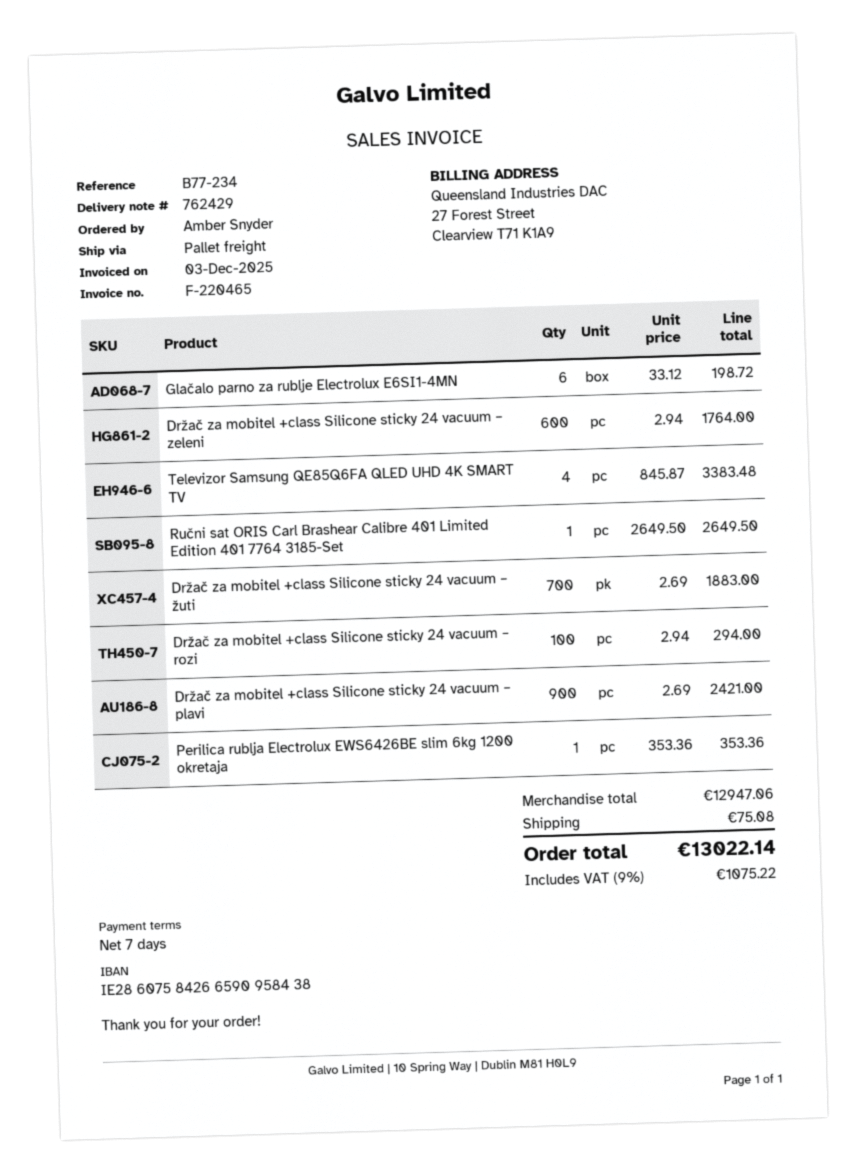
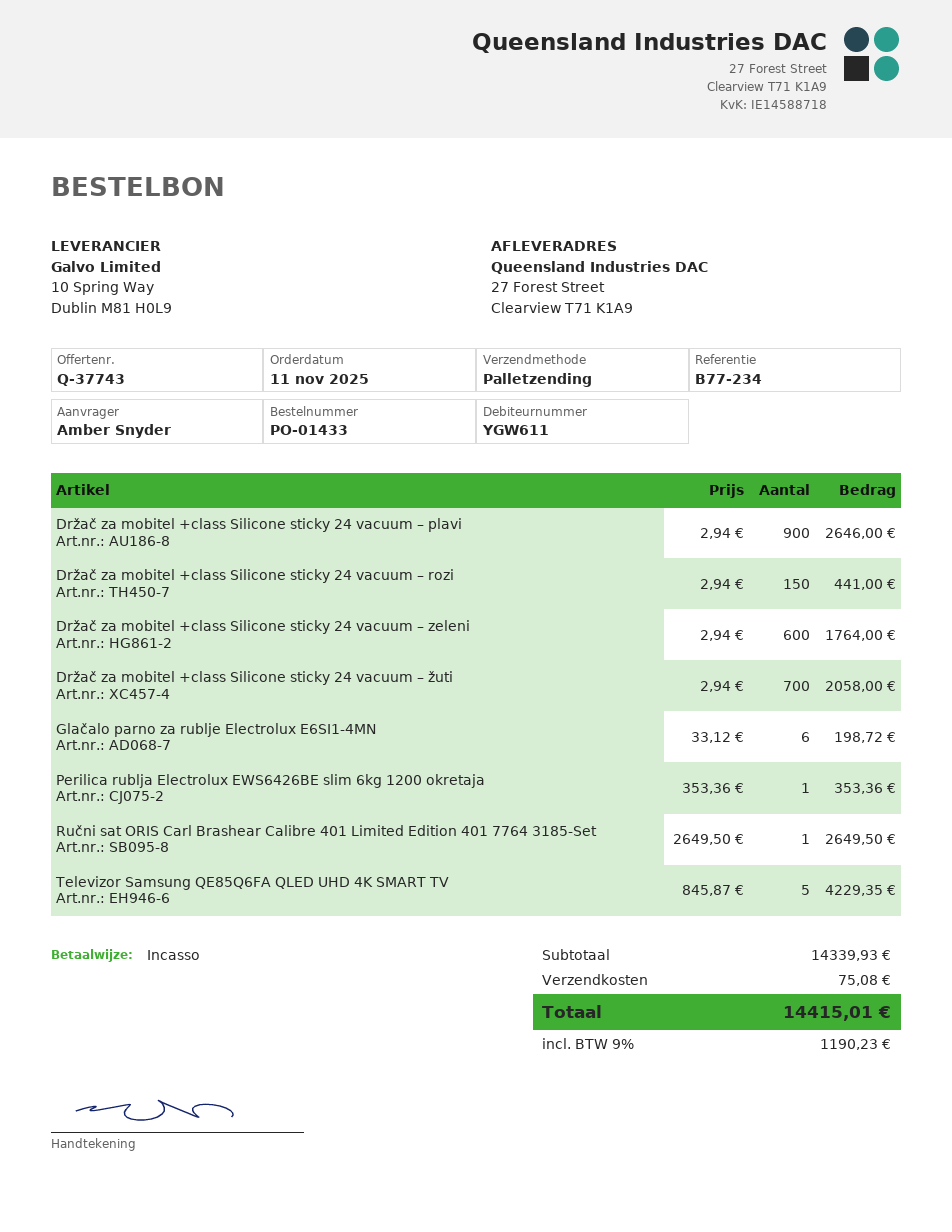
Televizor Samsung QE85Q6FA QLED UHD 4K SMART TV: 4 x 845.87 = 3383.48 -> 5 x 845.87 = 4229.35
Držač za mobitel +class Silicone sticky 24 vacuum – žuti: 700 x 2.69 = 1883.00 -> 700 x 2.94 = 2058.00
Držač za mobitel +class Silicone sticky 24 vacuum – rozi: 100 x 2.94 = 294.00 -> 150 x 2.94 = 441.00
Držač za mobitel +class Silicone sticky 24 vacuum – plavi: 900 x 2.69 = 2421.00 -> 900 x 2.94 = 2646.00
subtotal: 12947.06 -> 14339.93
tax: 9% = 1075.22 -> 9% = 1190.23
total: 13022.14 -> 14415.01

